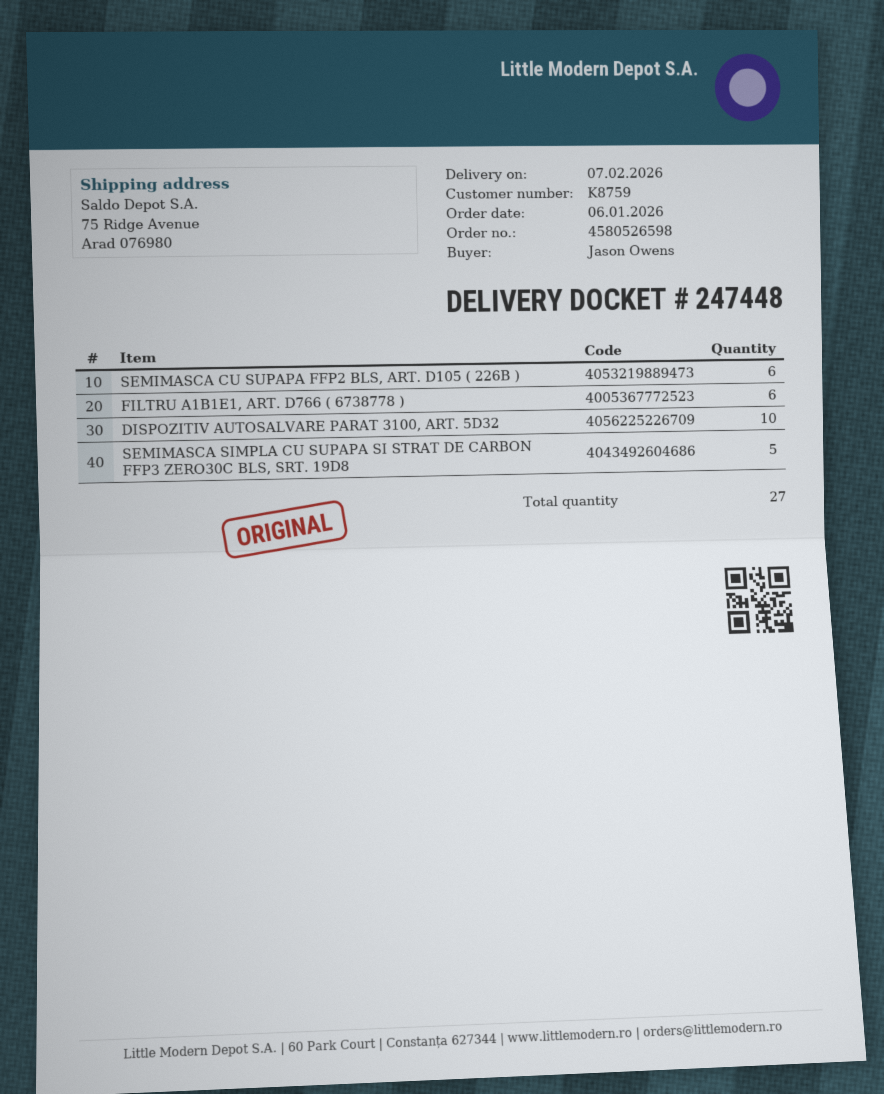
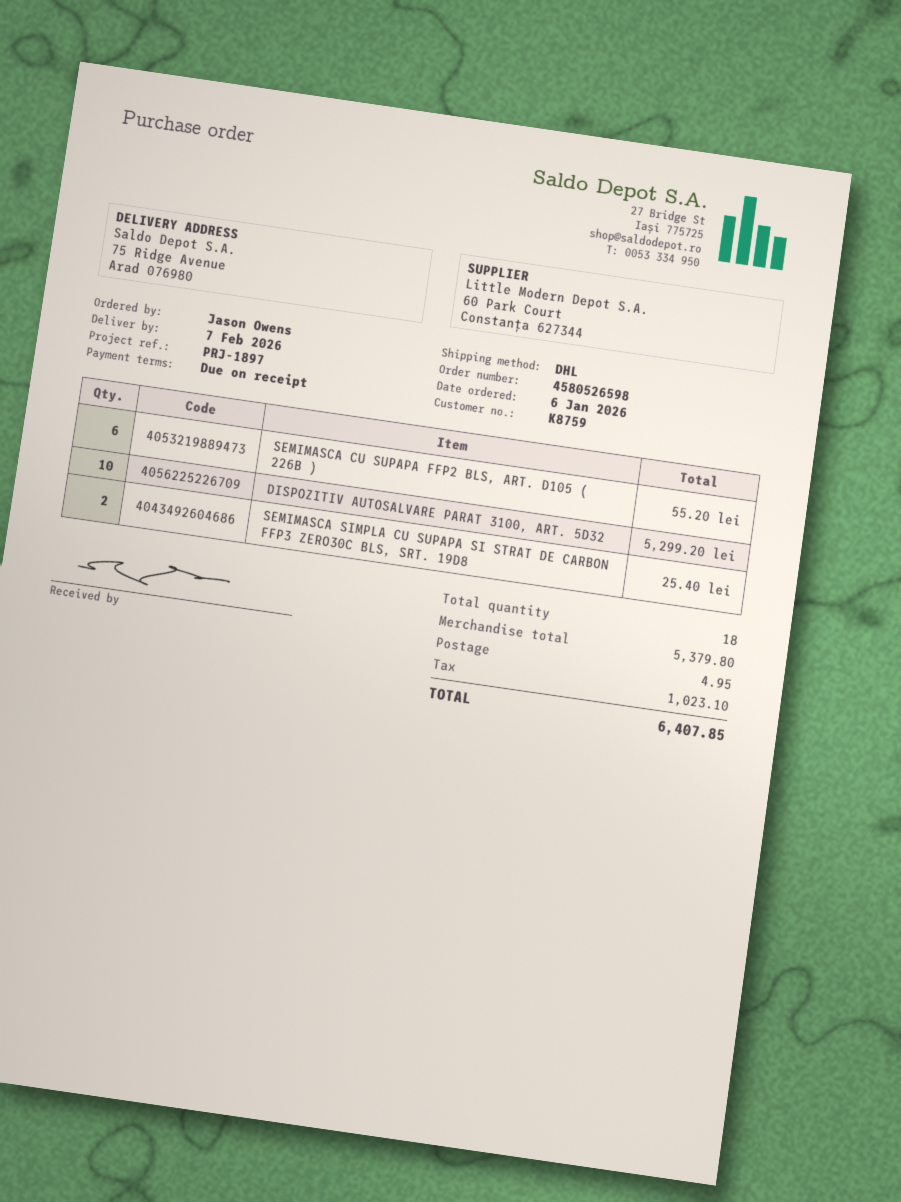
FILTRU A1B1E1, ART. D766 ( 6738778 ): 6 -> none
SEMIMASCA SIMPLA CU SUPAPA SI STRAT DE CARBON FFP3 ZERO30C BLS, SRT. 19D8: 5 -> 2
total quantity: 27 -> 18

